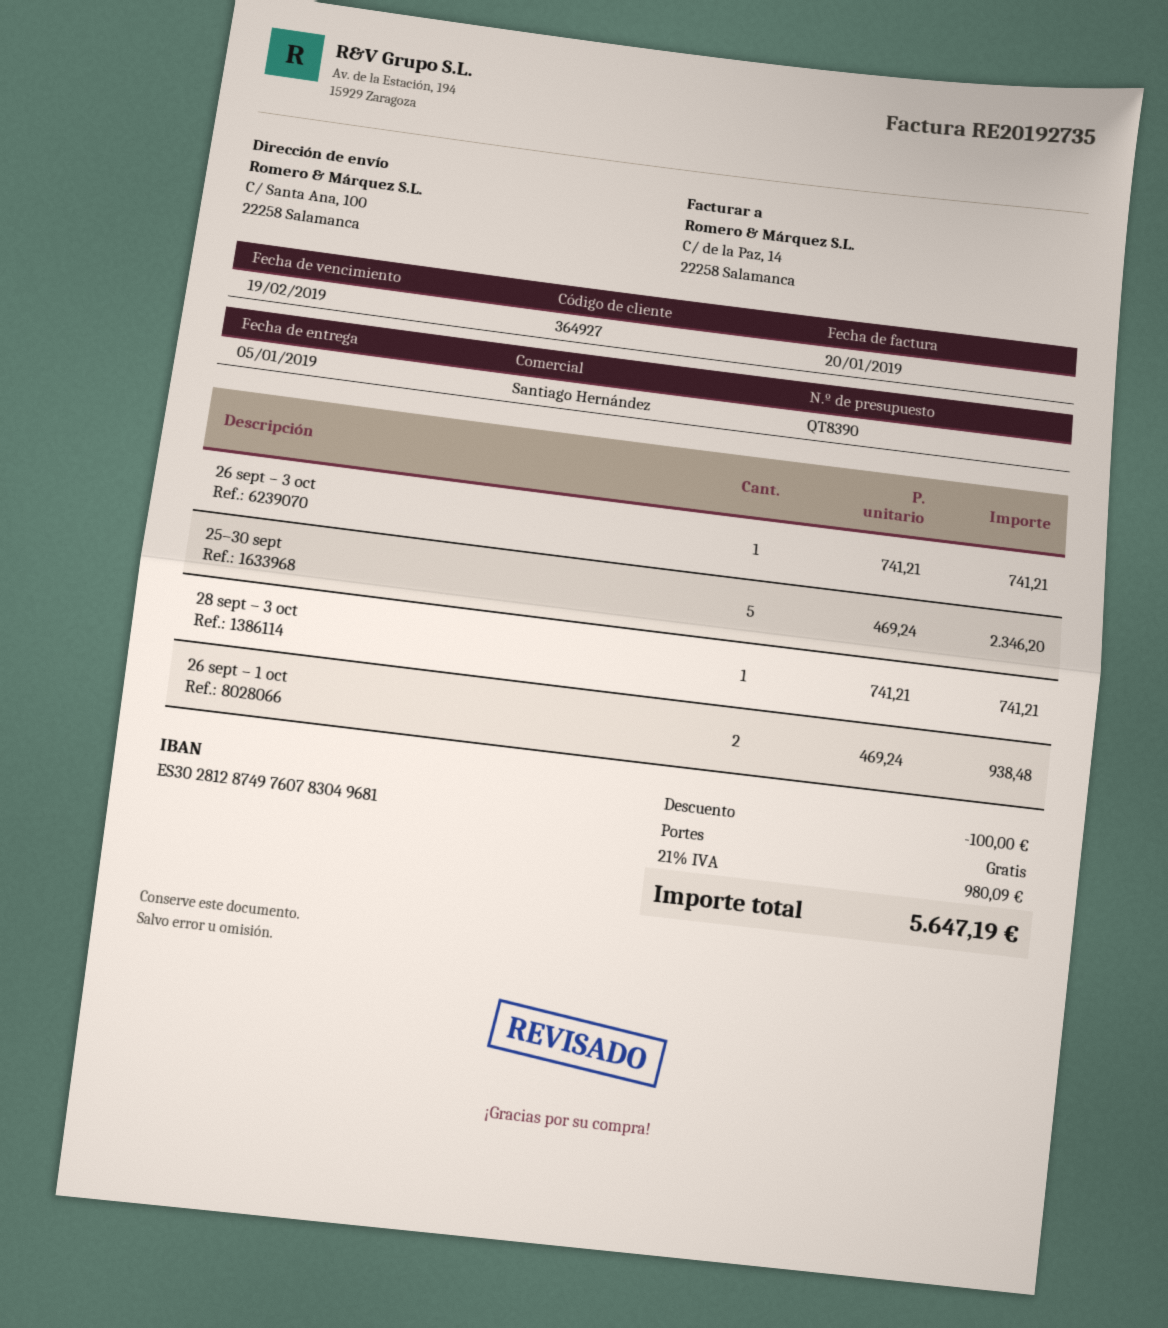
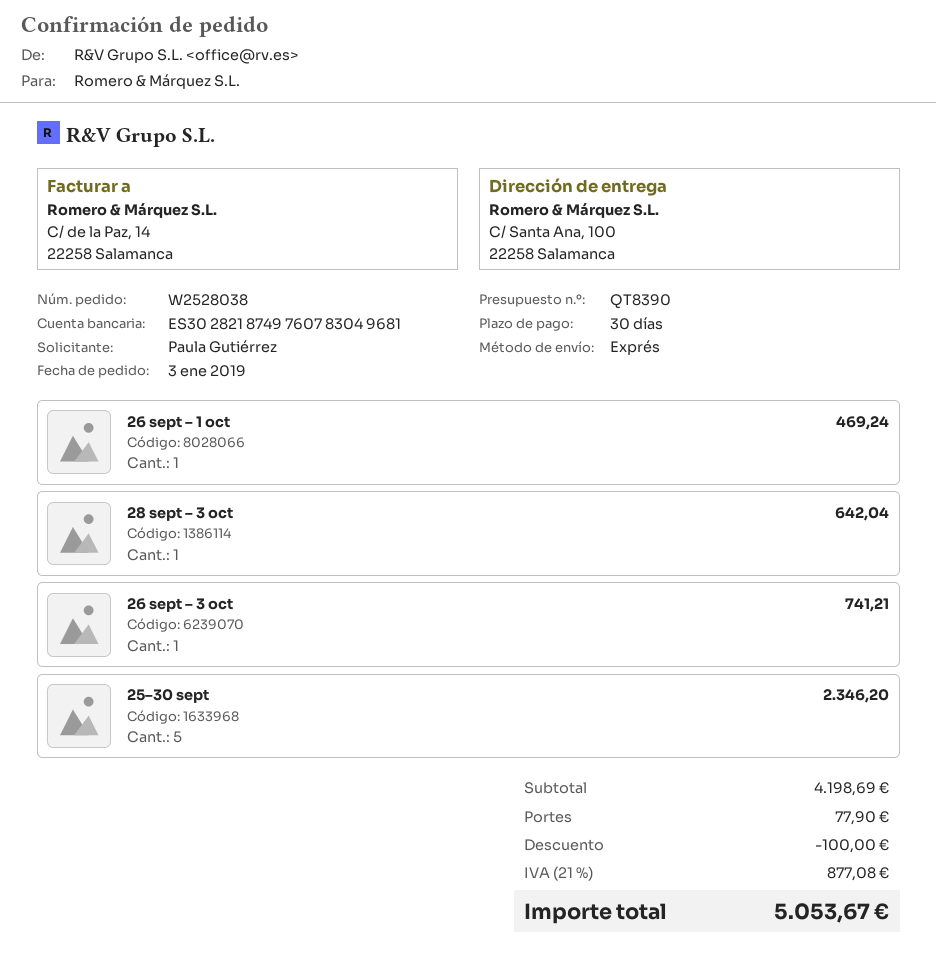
bank account: ES3028128749760783049681 -> ES3028218749760783049681
28 sept – 3 oct: 1 for 741.21 -> 1 for 642.04
26 sept – 1 oct: 2 for 938.48 -> 1 for 469.24
shipping: 0.00 -> 77.90
tax: 21% = 980.09 -> 21% = 877.08
total: 5647.19 -> 5053.67

